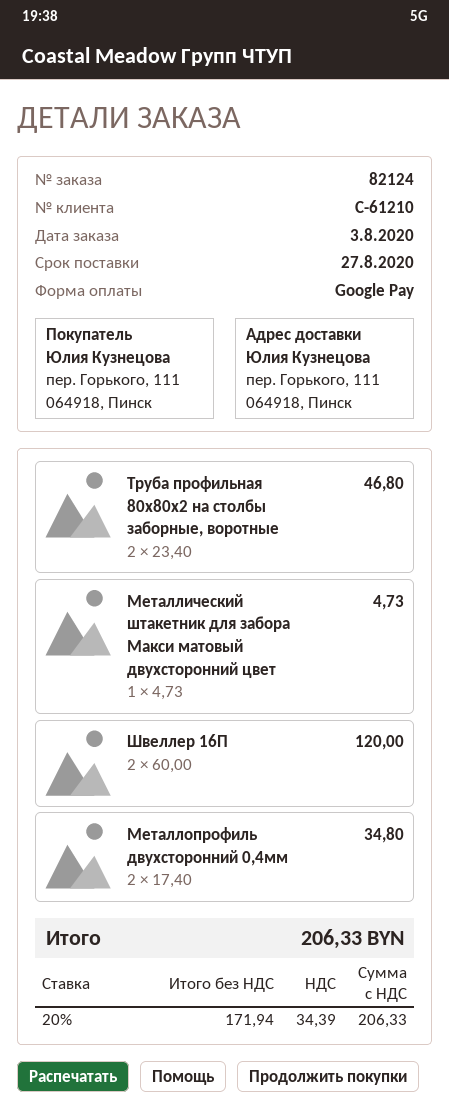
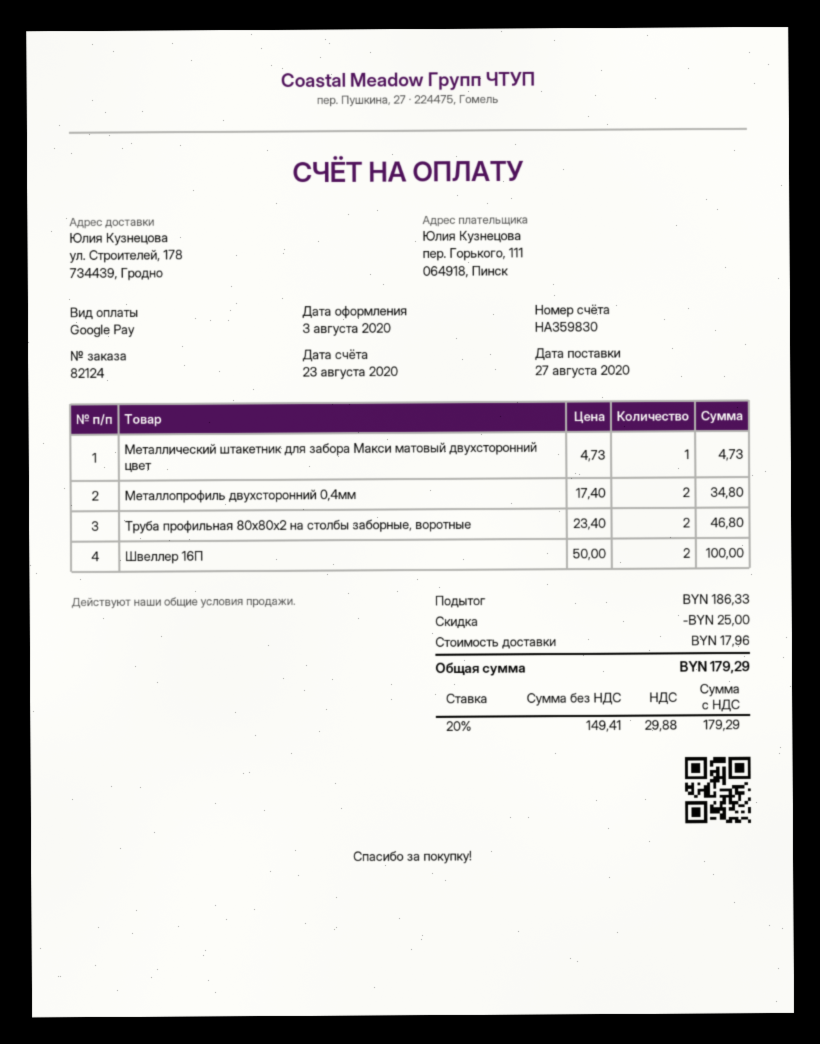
ship to: пер. Горького, 111, 064918, Пинск -> ул. Строителей, 178, 734439, Гродно
Швеллер 16П: 2 x 60.00 = 120.00 -> 2 x 50.00 = 100.00
discount: none -> 25.00
shipping: none -> 17.96
net: 171.94 -> 149.41
tax: 20% = 34.39 -> 20% = 29.88
total: 206.33 -> 179.29

